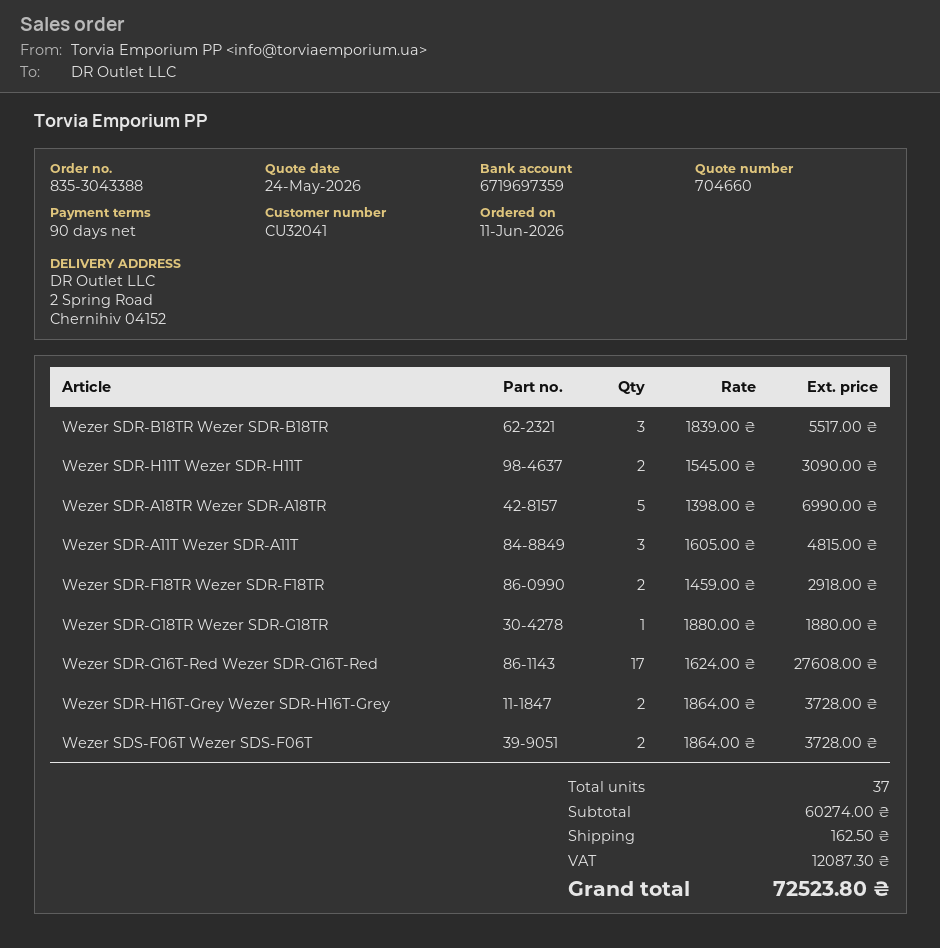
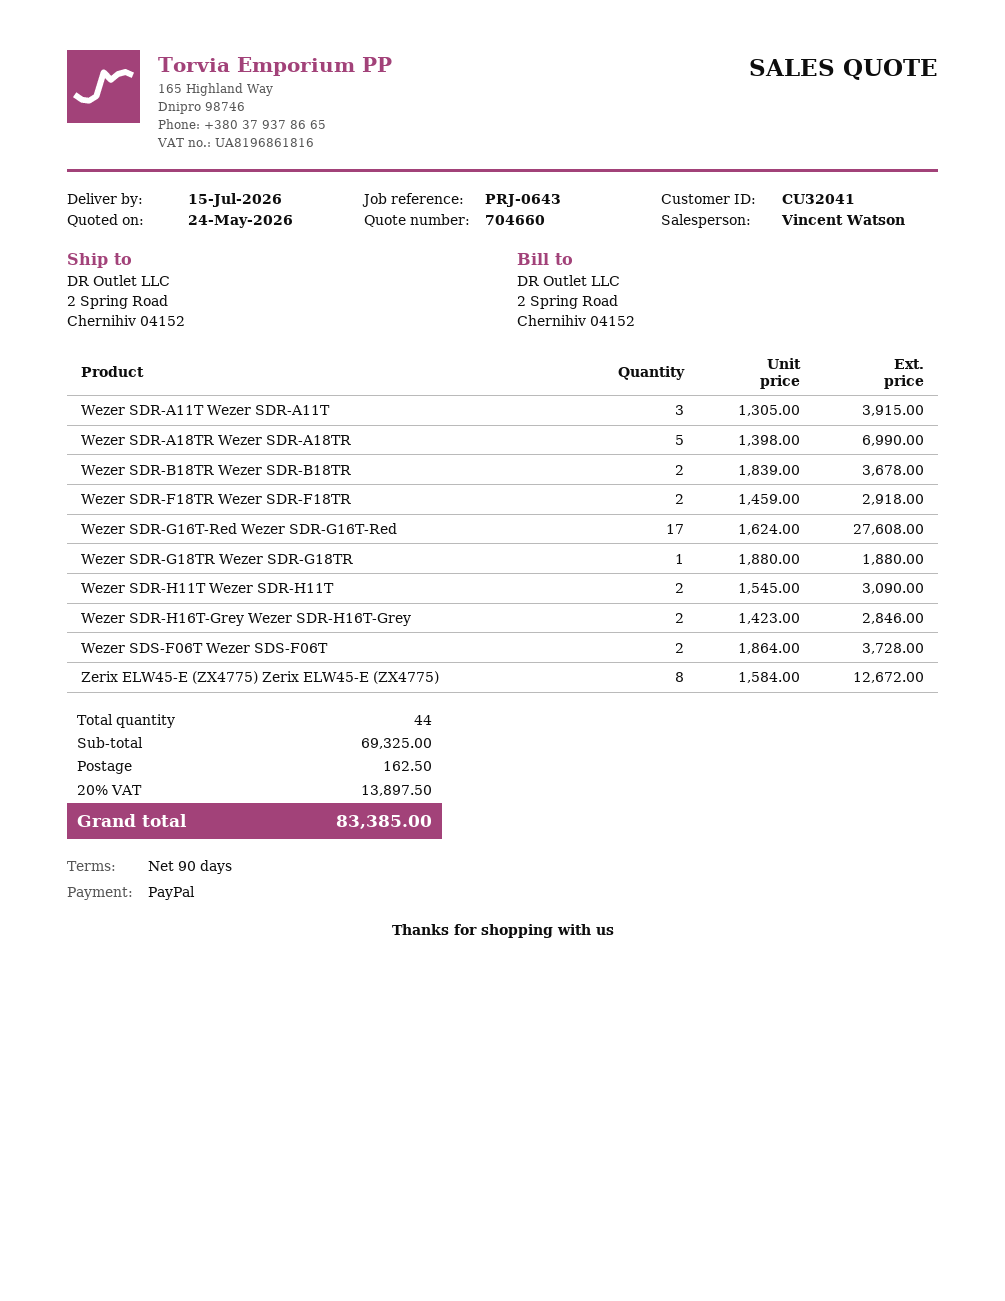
Wezer SDR-B18TR Wezer SDR-B18TR: 3 x 1839.00 = 5517.00 -> 2 x 1839.00 = 3678.00
Wezer SDR-A11T Wezer SDR-A11T: 3 x 1605.00 = 4815.00 -> 3 x 1305.00 = 3915.00
Wezer SDR-H16T-Grey Wezer SDR-H16T-Grey: 2 x 1864.00 = 3728.00 -> 2 x 1423.00 = 2846.00
Zerix ELW45-E (ZX4775) Zerix ELW45-E (ZX4775): none -> 8 x 1584.00 = 12672.00
total quantity: 37 -> 44
subtotal: 60274.00 -> 69325.00
tax: 12087.30 -> 13897.50
total: 72523.80 -> 83385.00

